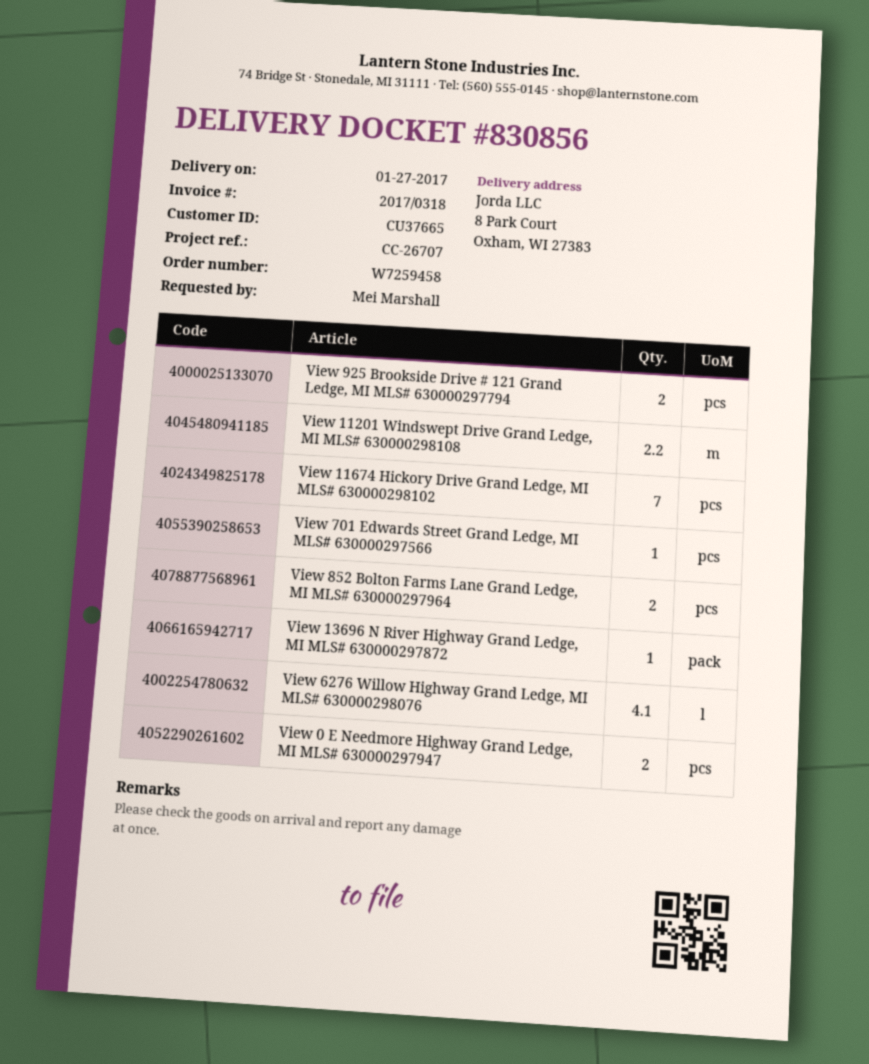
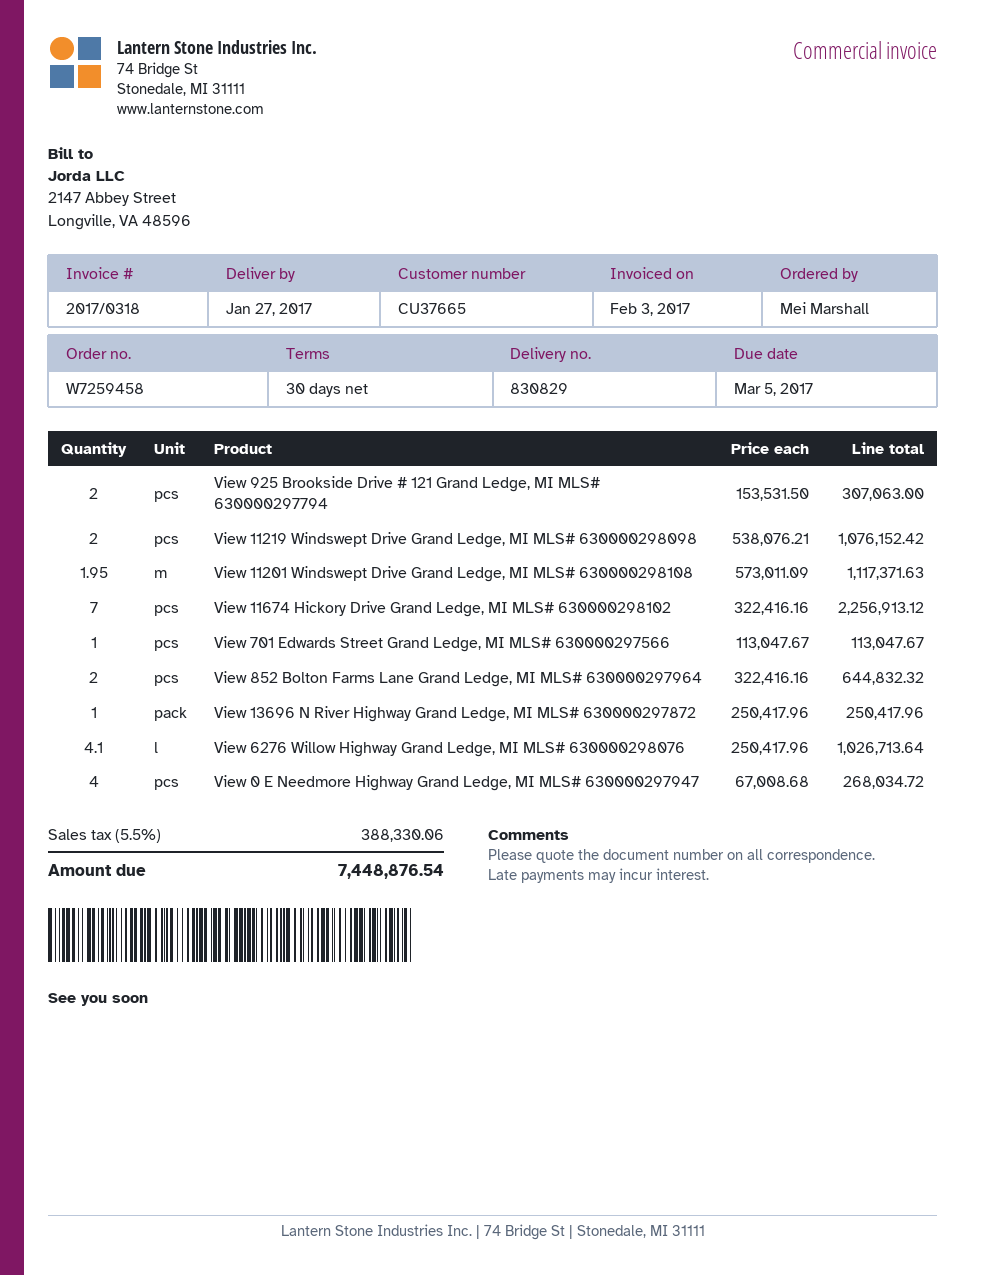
delivery note number: 830856 -> 830829
View 11201 Windswept Drive Grand Ledge, MI MLS# 630000298108: 2.2 -> 1.95
View 0 E Needmore Highway Grand Ledge, MI MLS# 630000297947: 2 -> 4
View 11219 Windswept Drive Grand Ledge, MI MLS# 630000298098: none -> 2

